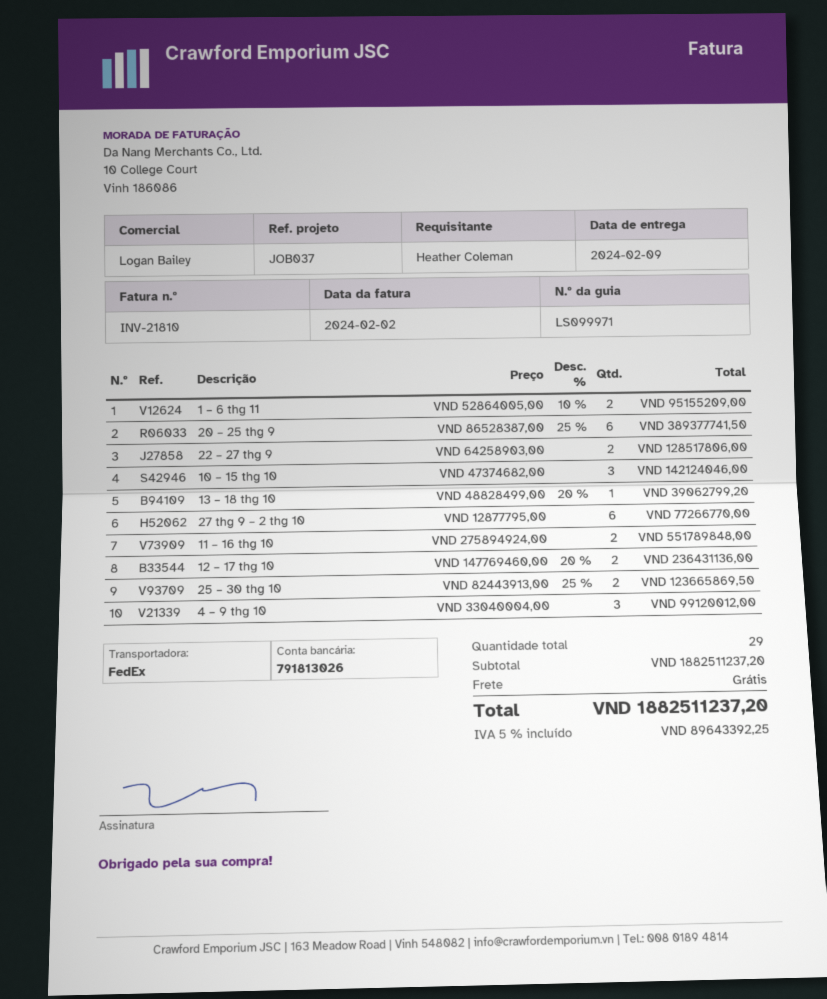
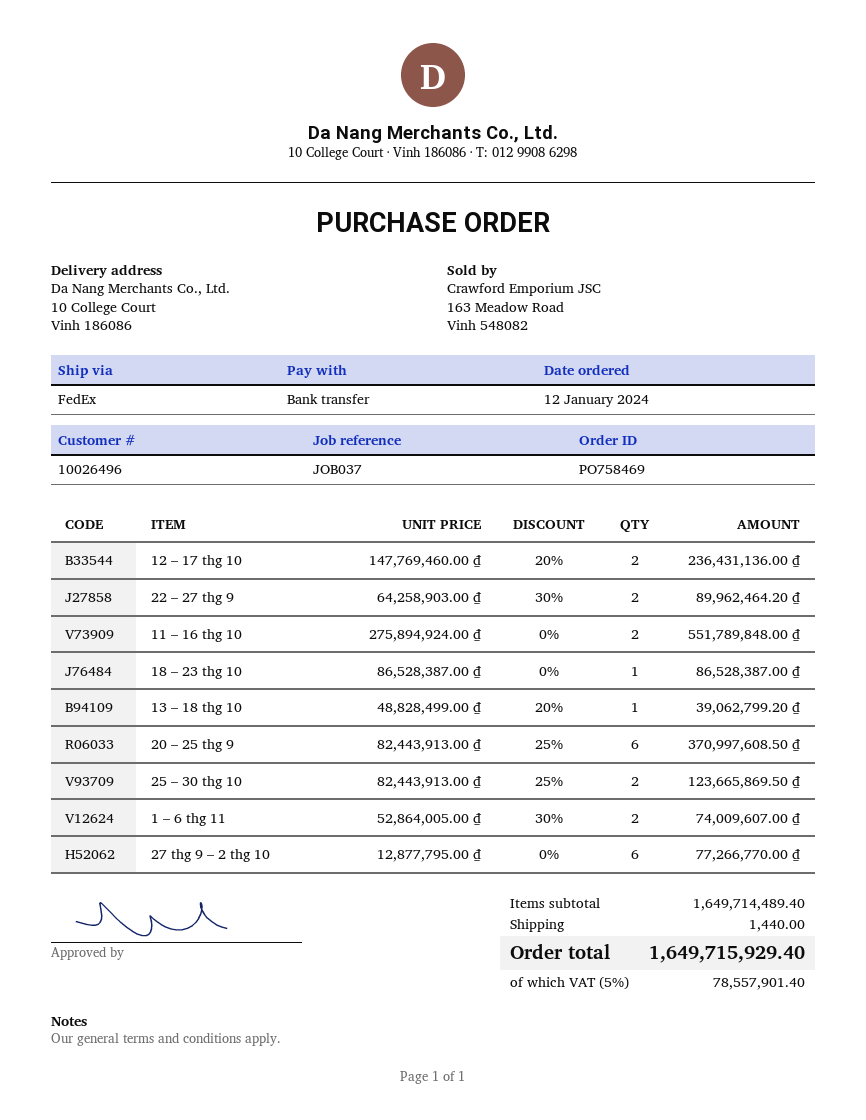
1 – 6 thg 11: 2 x 52864005.00 - 10% = 95155209.00 -> 2 x 52864005.00 - 30% = 74009607.00
20 – 25 thg 9: 6 x 86528387.00 - 25% = 389377741.50 -> 6 x 82443913.00 - 25% = 370997608.50
22 – 27 thg 9: 2 x 64258903.00 = 128517806.00 -> 2 x 64258903.00 - 30% = 89962464.20
10 – 15 thg 10: 3 x 47374682.00 = 142124046.00 -> none
4 – 9 thg 10: 3 x 33040004.00 = 99120012.00 -> none
18 – 23 thg 10: none -> 1 x 86528387.00 = 86528387.00
subtotal: 1882511237.20 -> 1649714489.40
shipping: 0.00 -> 1440.00
tax: 5% = 89643392.25 -> 5% = 78557901.40
total: 1882511237.20 -> 1649715929.40

